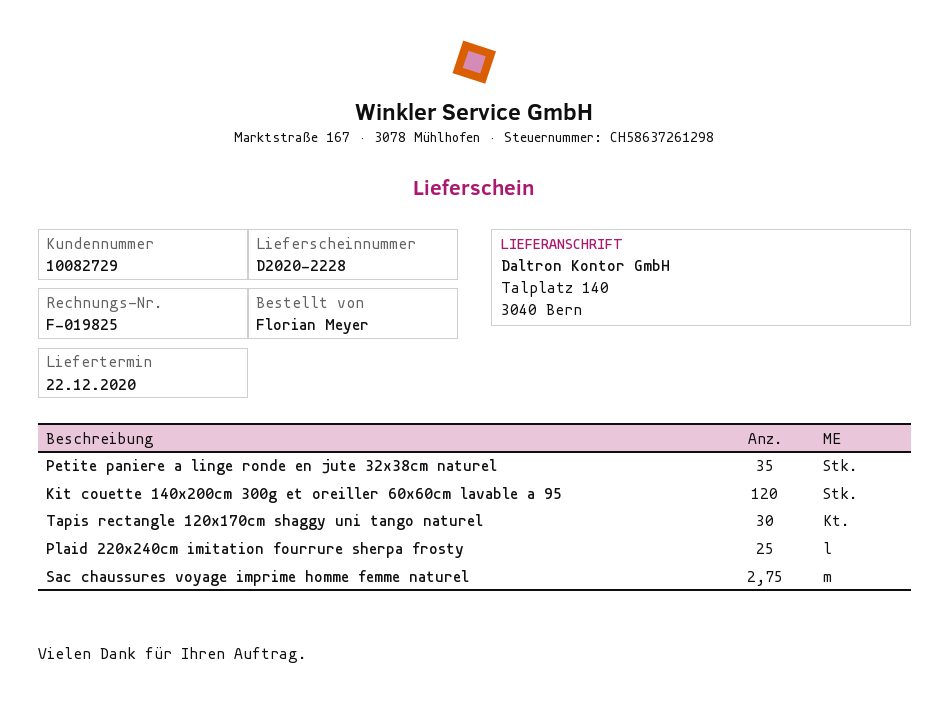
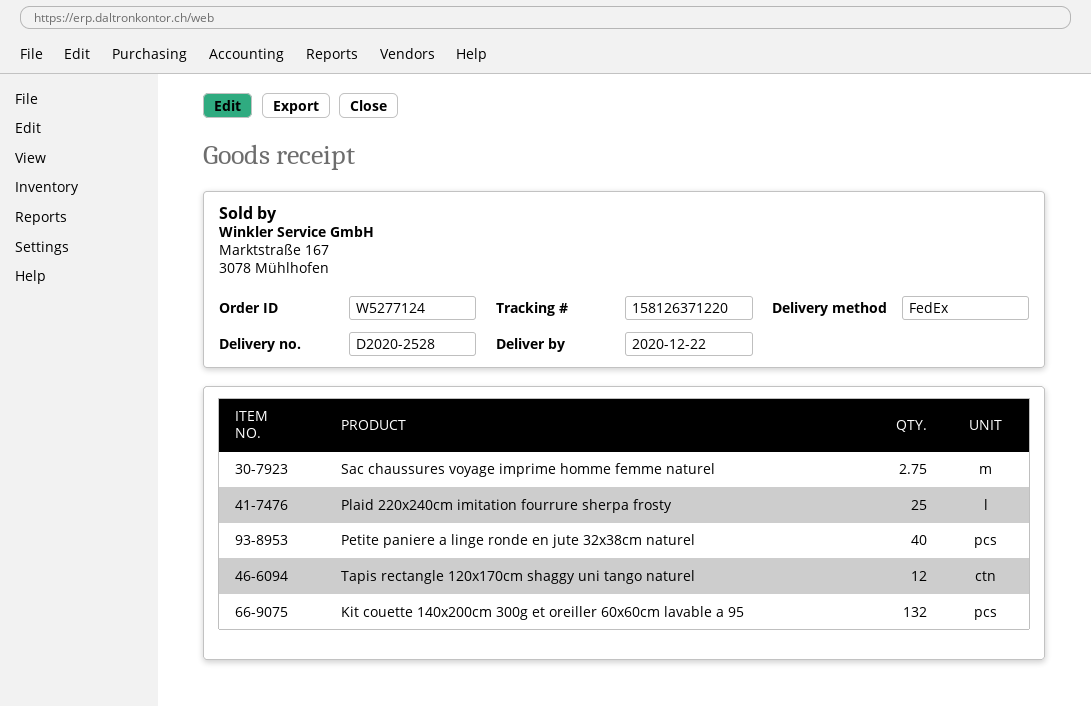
delivery note number: D2020-2228 -> D2020-2528
Petite paniere a linge ronde en jute 32x38cm naturel: 35 -> 40
Kit couette 140x200cm 300g et oreiller 60x60cm lavable a 95: 120 -> 132
Tapis rectangle 120x170cm shaggy uni tango naturel: 30 -> 12

